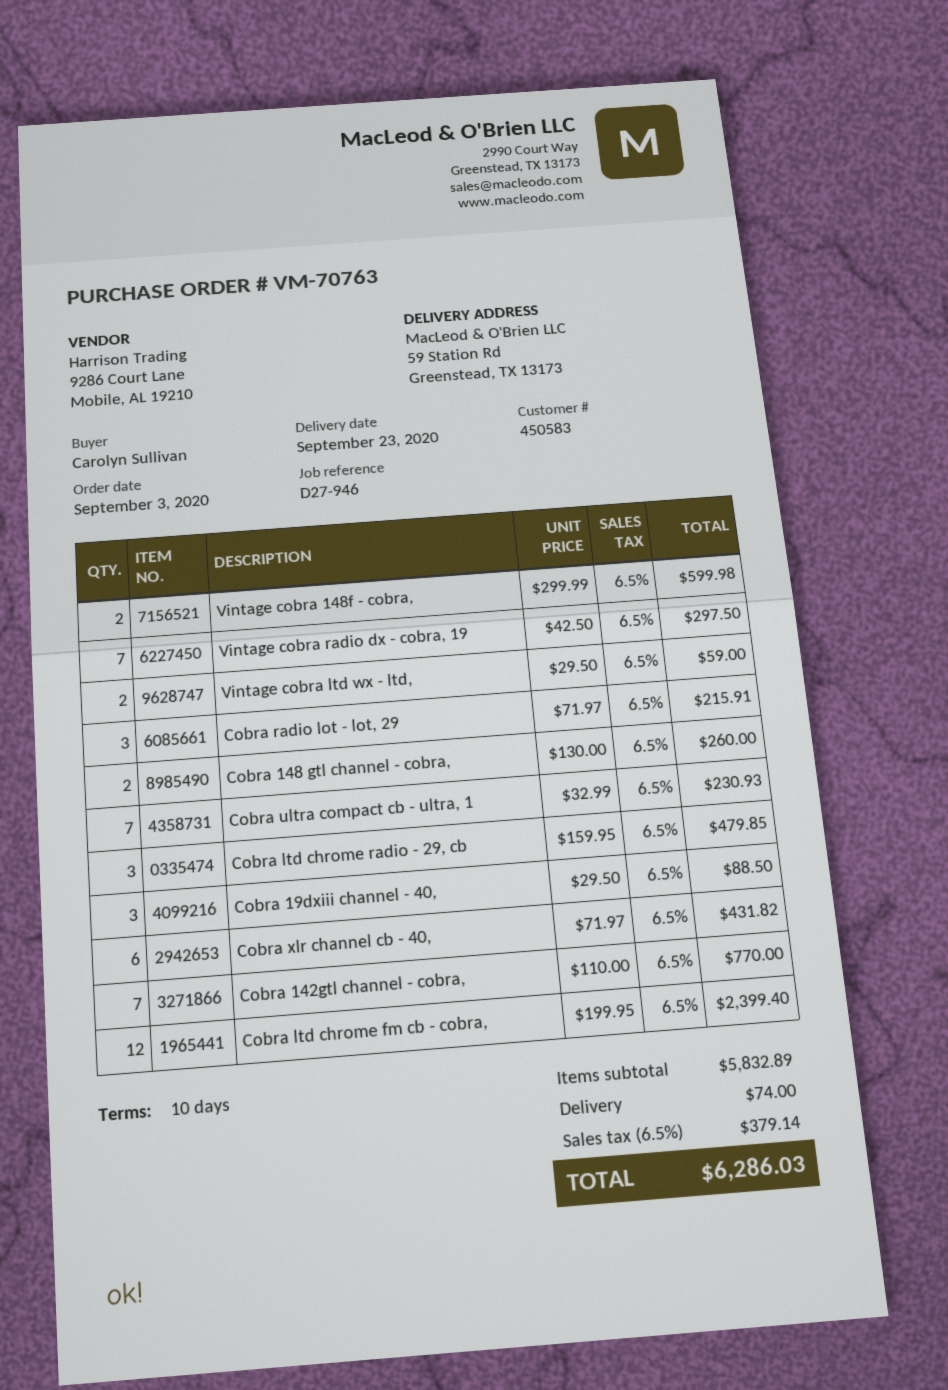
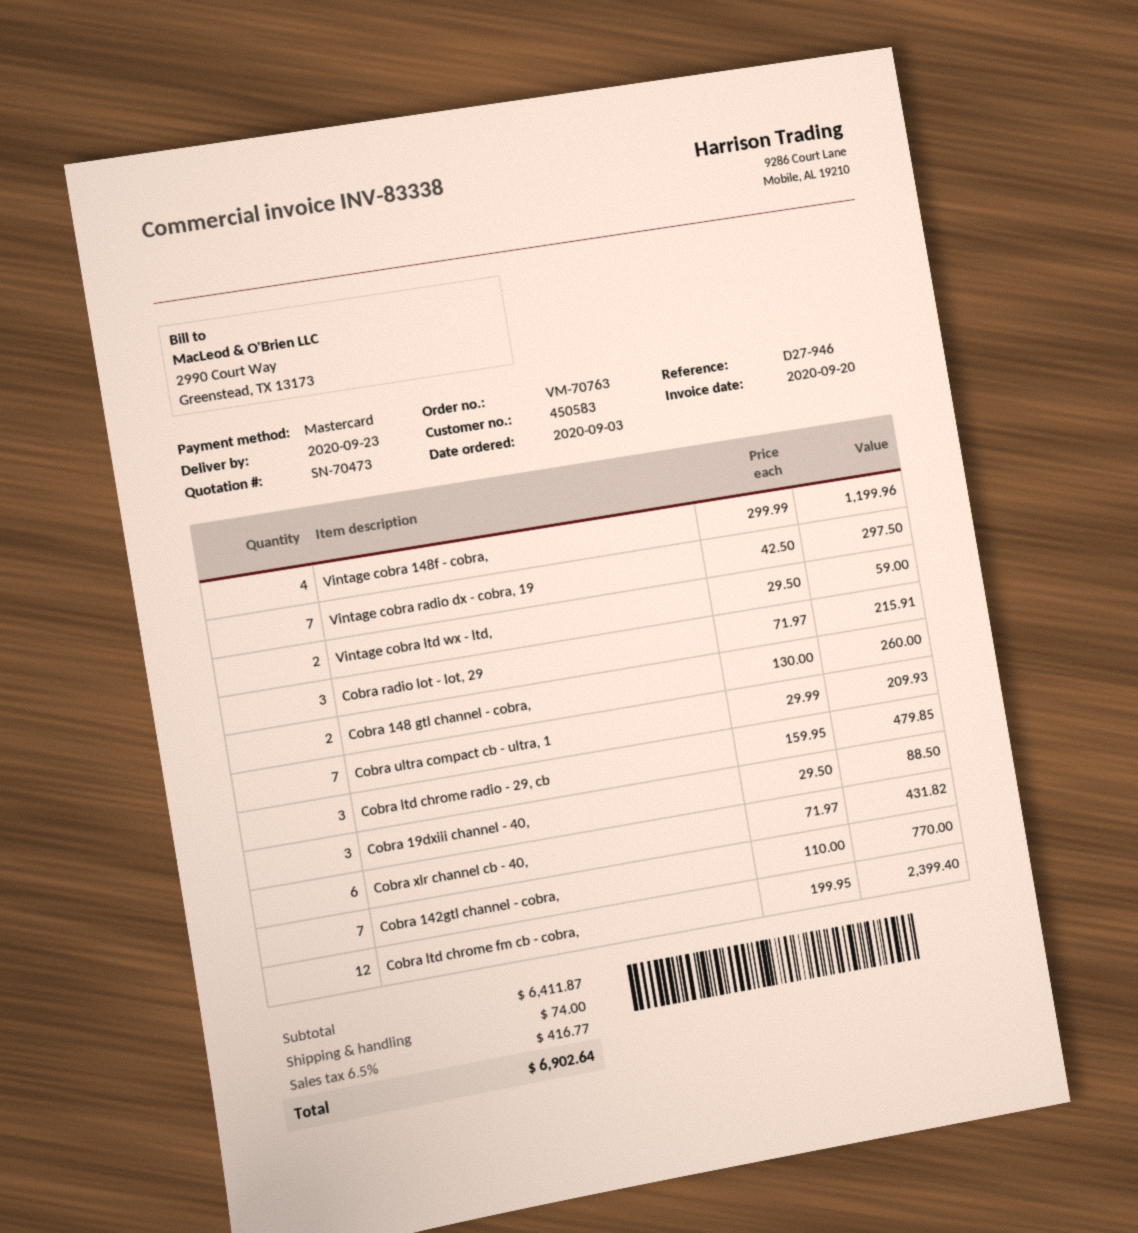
Vintage cobra 148f - cobra,: 2 x 299.99 = 599.98 -> 4 x 299.99 = 1199.96
Cobra ultra compact cb - ultra, 1: 7 x 32.99 = 230.93 -> 7 x 29.99 = 209.93
subtotal: 5832.89 -> 6411.87
tax: 6.5% = 379.14 -> 6.5% = 416.77
total: 6286.03 -> 6902.64

